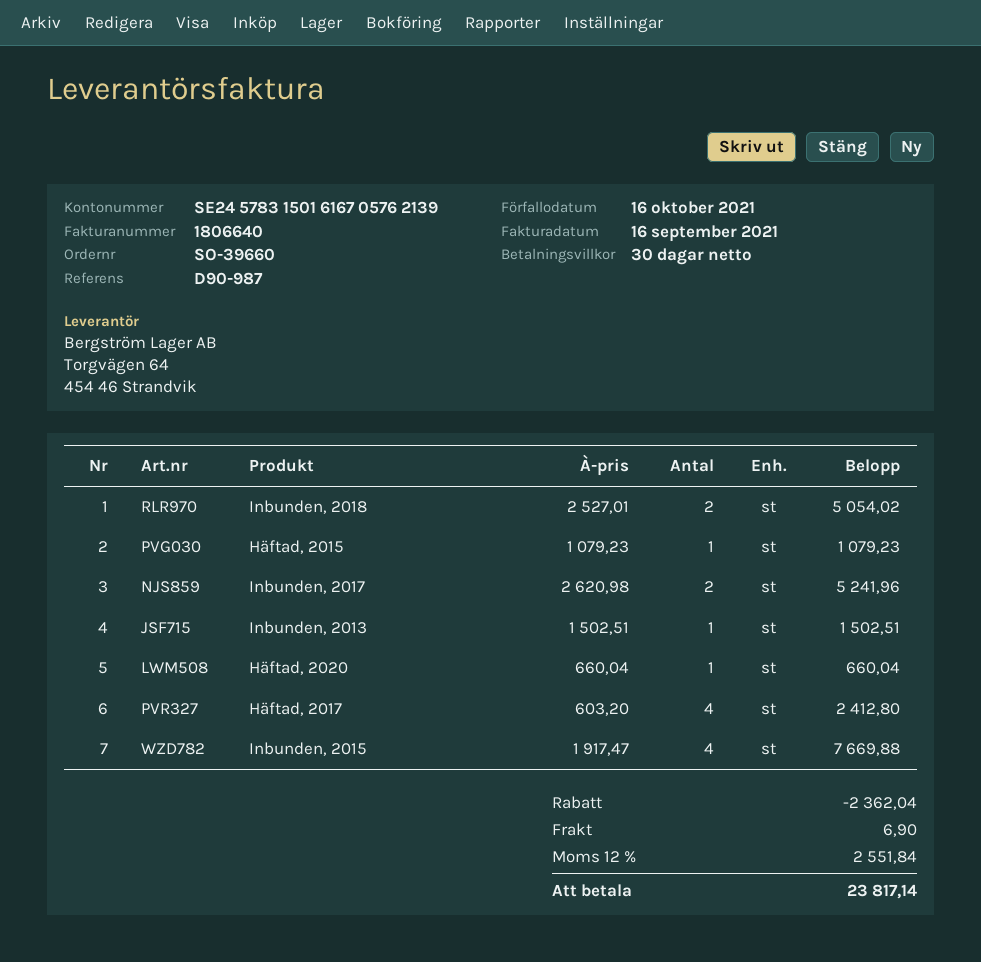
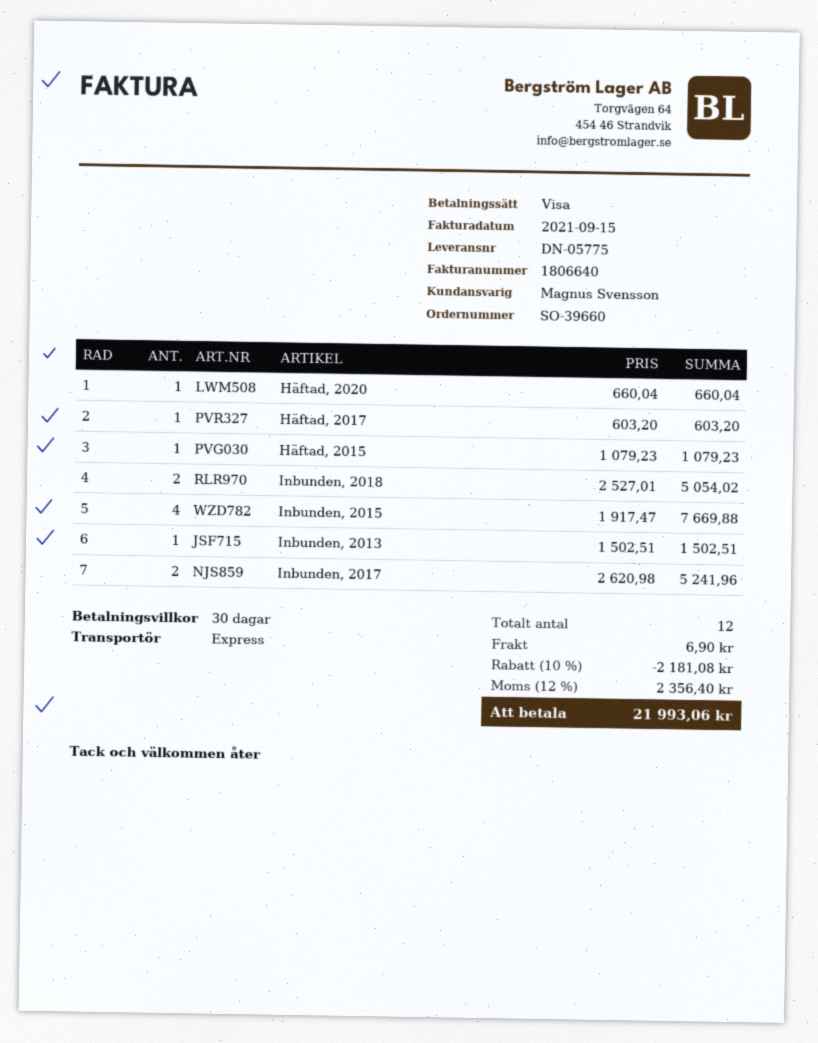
invoice date: 2021-09-16 -> 2021-09-15
Häftad, 2017: 4 x 603.20 = 2412.80 -> 1 x 603.20 = 603.20
discount: 2362.04 -> 2181.08
tax: 12% = 2551.84 -> 12% = 2356.40
total: 23817.14 -> 21993.06

